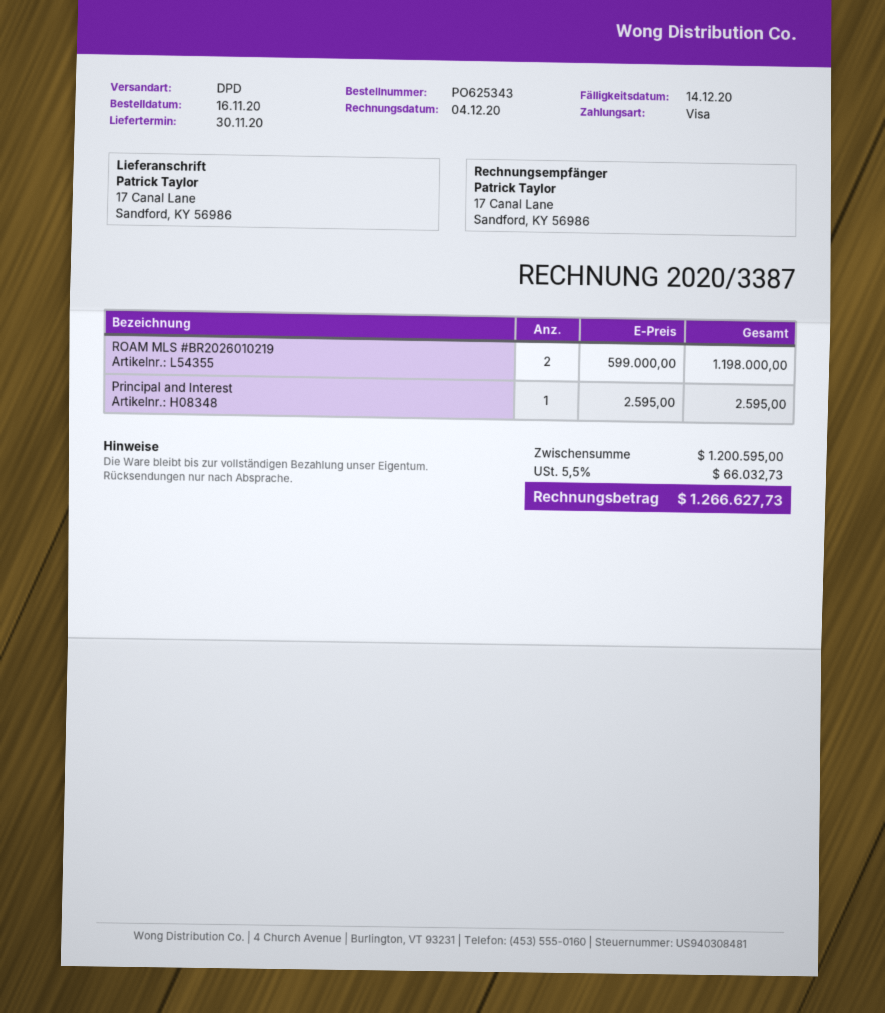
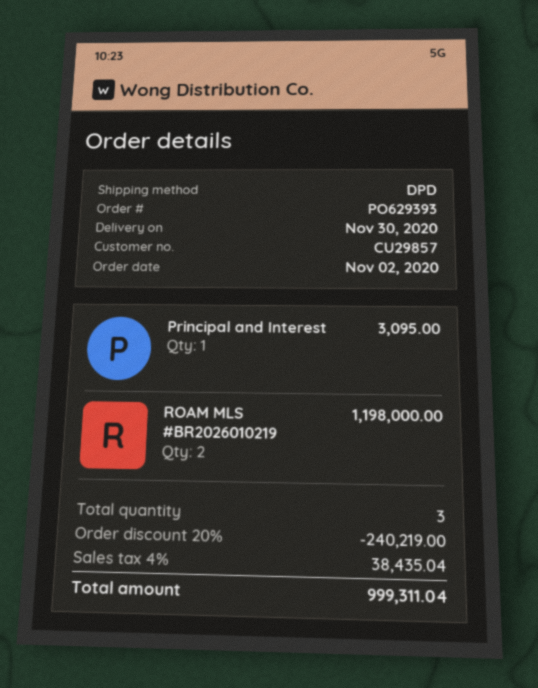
order number: PO625343 -> PO629393
order date: 2020-11-16 -> 2020-11-02
Principal and Interest: 1 for 2595.00 -> 1 for 3095.00
discount: none -> 20% = 240219.00
tax: 5.5% = 66032.73 -> 4% = 38435.04
total: 1266627.73 -> 999311.04

